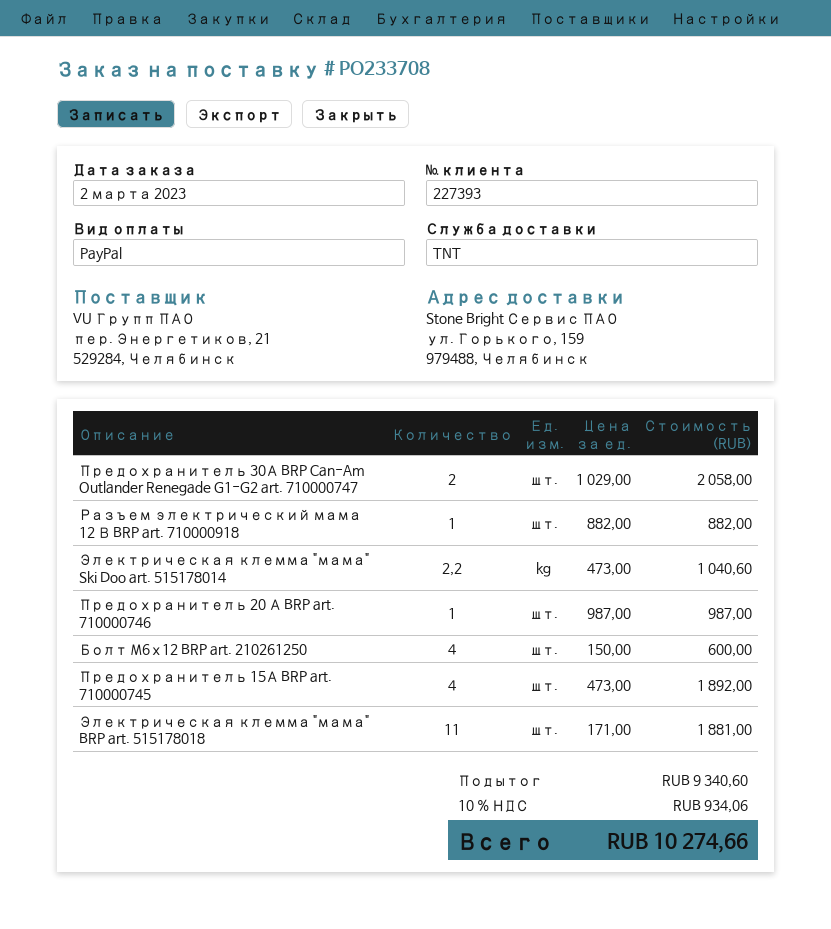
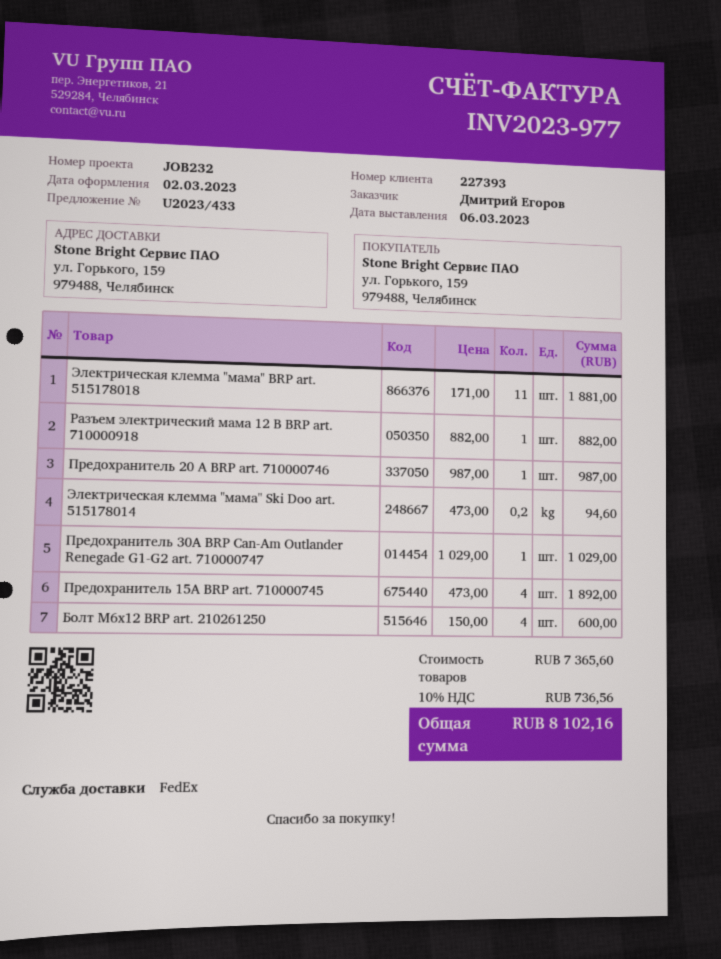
shipping method: TNT -> FedEx
Предохранитель 30А BRP Can-Am Outlander Renegade G1-G2 art. 710000747: 2 x 1029.00 = 2058.00 -> 1 x 1029.00 = 1029.00
Электрическая клемма "мама" Ski Doo art. 515178014: 2.2 x 473.00 = 1040.60 -> 0.2 x 473.00 = 94.60
subtotal: 9340.60 -> 7365.60
tax: 10% = 934.06 -> 10% = 736.56
total: 10274.66 -> 8102.16

